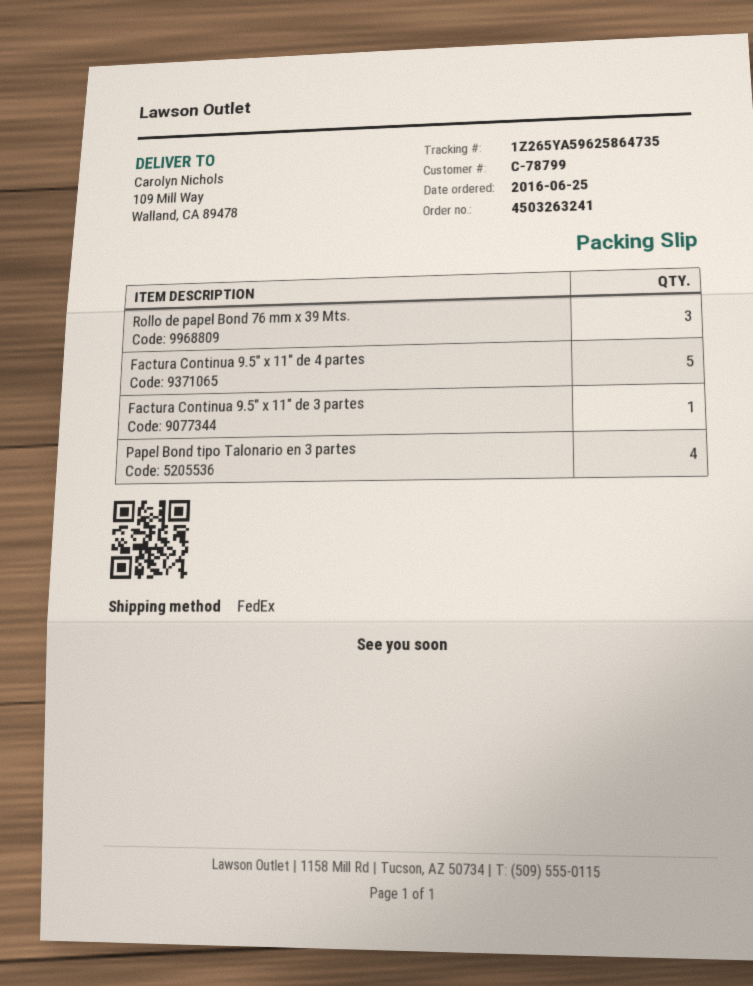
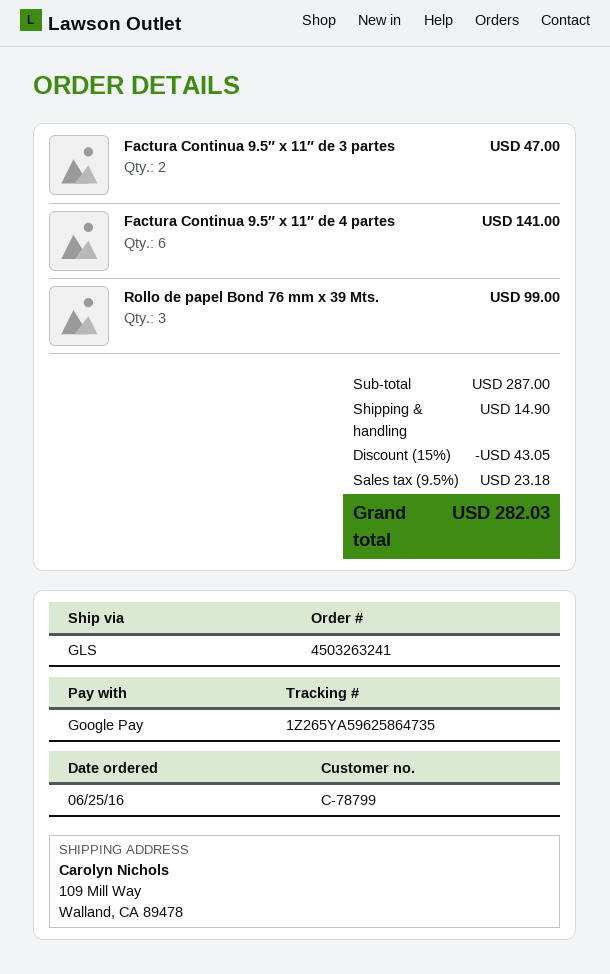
shipping method: FedEx -> GLS
Factura Continua 9.5″ x 11″ de 4 partes: 5 -> 6
Factura Continua 9.5″ x 11″ de 3 partes: 1 -> 2
Papel Bond tipo Talonario en 3 partes: 4 -> none

